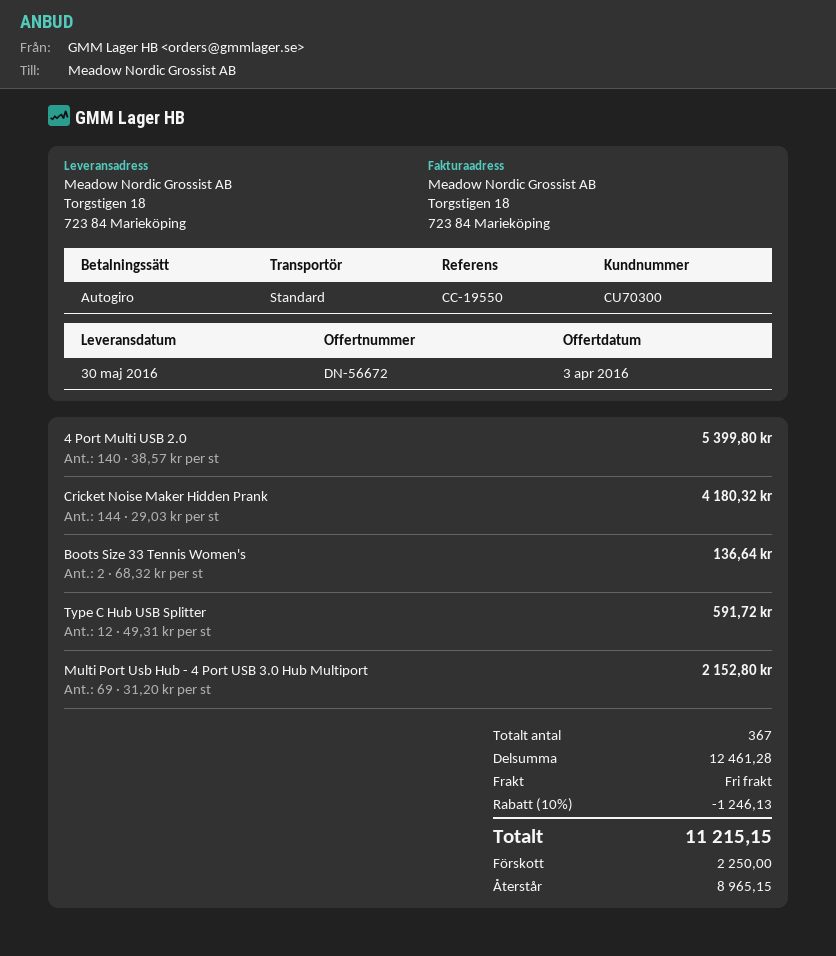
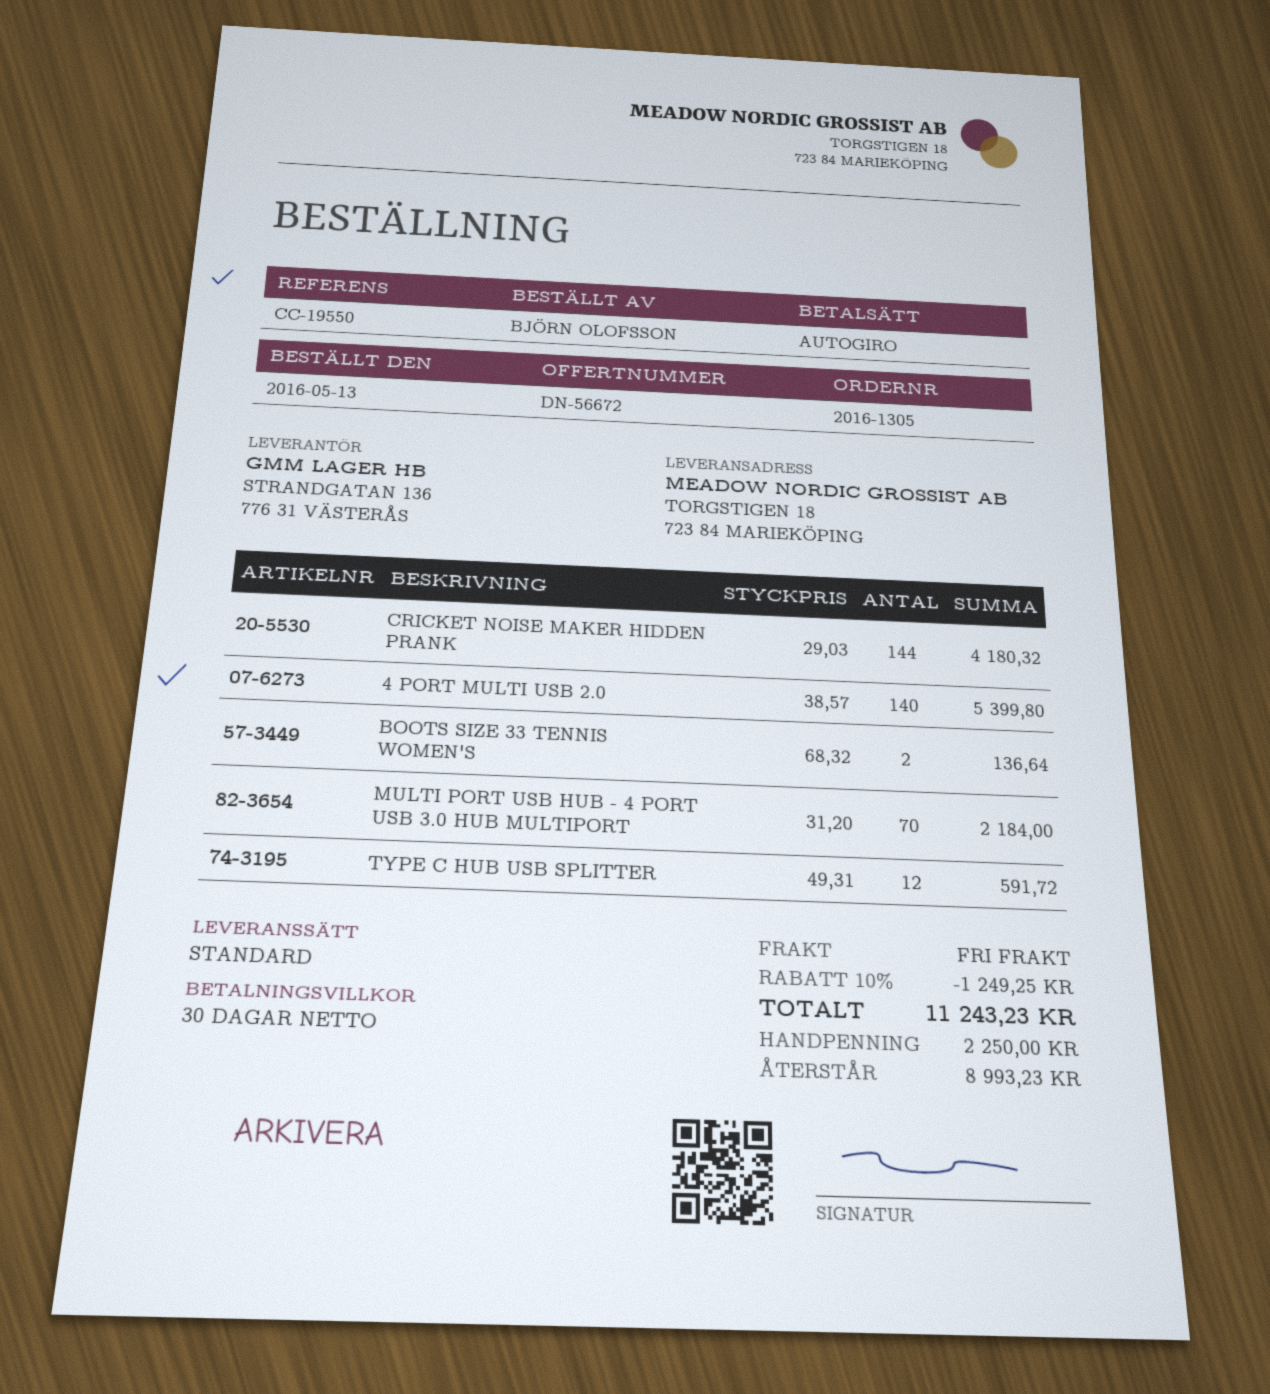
Multi Port Usb Hub - 4 Port USB 3.0 Hub Multiport: 69 x 31.20 = 2152.80 -> 70 x 31.20 = 2184.00
discount: 10% = 1246.13 -> 10% = 1249.25
total: 11215.15 -> 11243.23
balance: 8965.15 -> 8993.23

